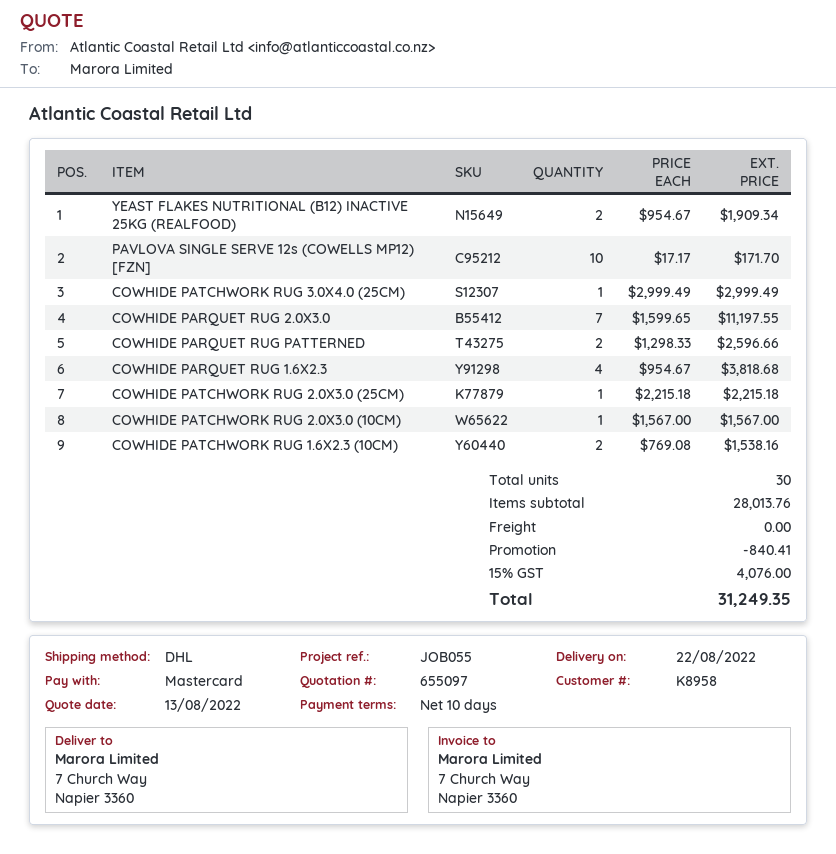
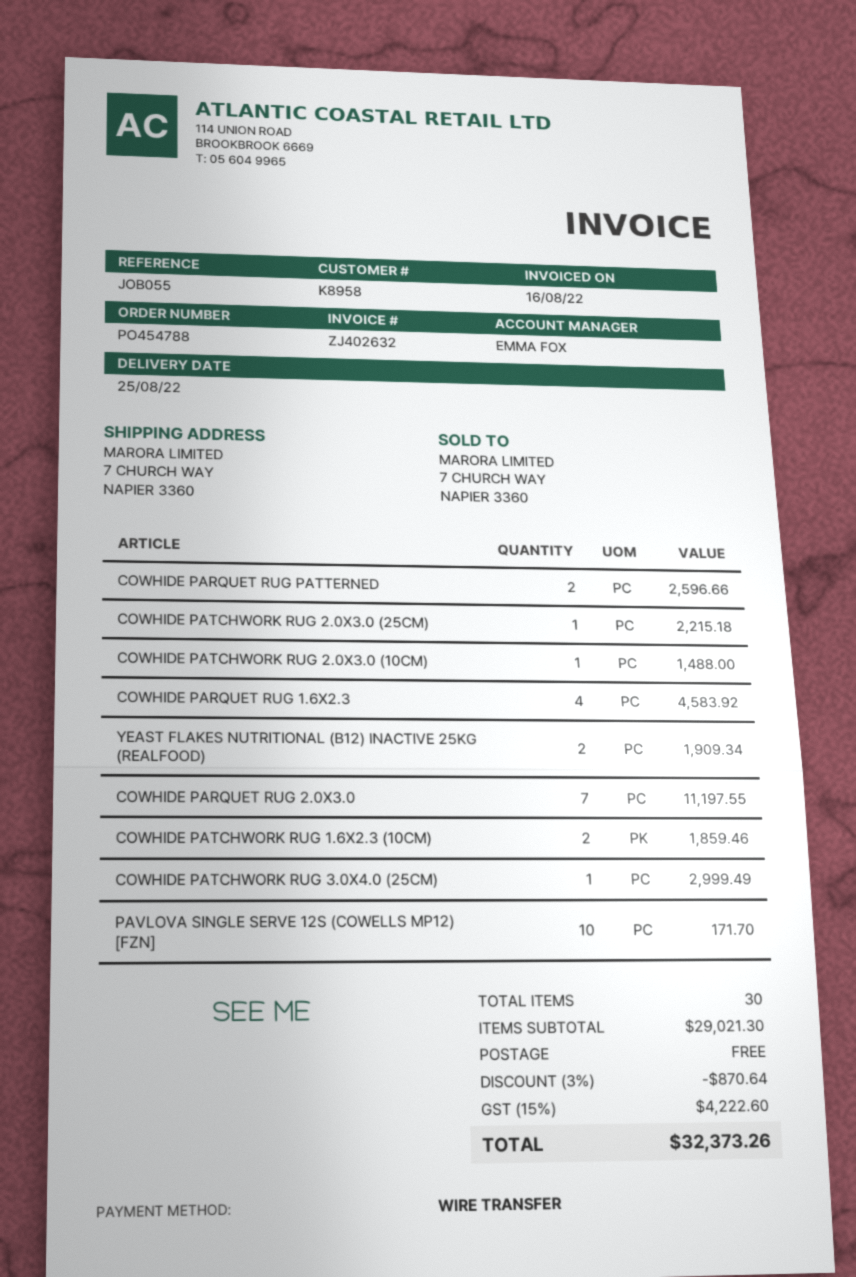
delivery date: 2022-08-22 -> 2022-08-25
payment method: Mastercard -> bank transfer
COWHIDE PARQUET RUG 1.6X2.3: 4 for 3818.68 -> 4 for 4583.92
COWHIDE PATCHWORK RUG 2.0X3.0 (10CM): 1 for 1567.00 -> 1 for 1488.00
COWHIDE PATCHWORK RUG 1.6X2.3 (10CM): 2 for 1538.16 -> 2 for 1859.46
subtotal: 28013.76 -> 29021.30
discount: 840.41 -> 870.64
tax: 15% = 4076.00 -> 15% = 4222.60
total: 31249.35 -> 32373.26

